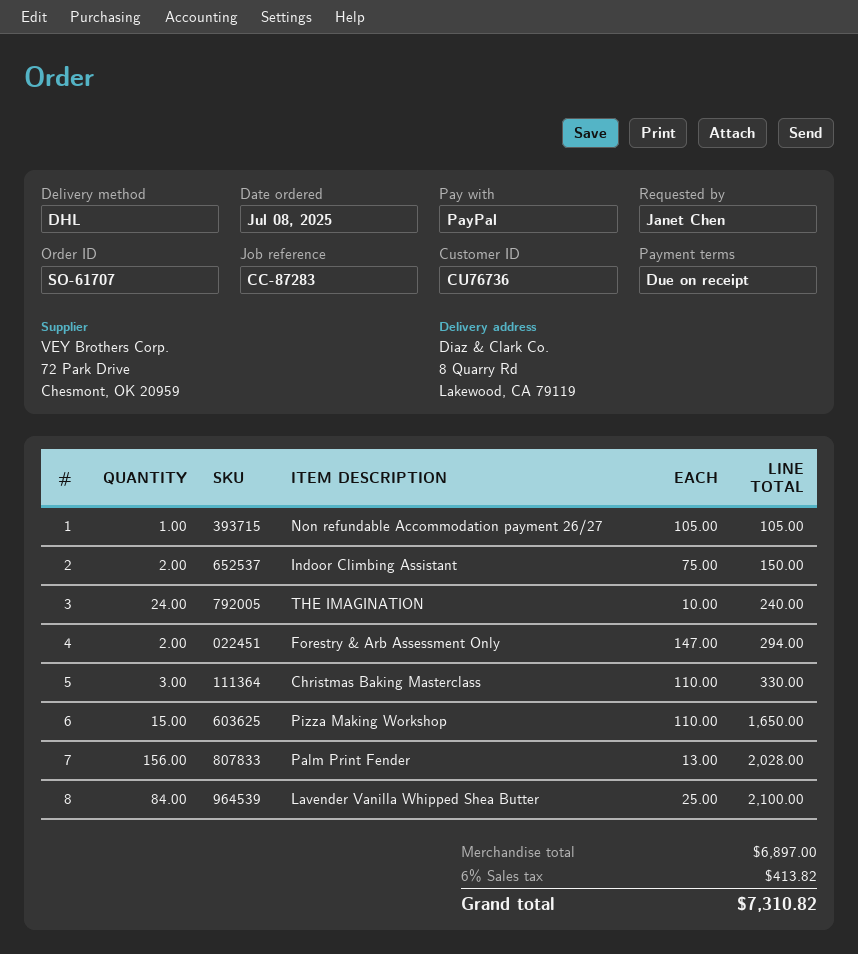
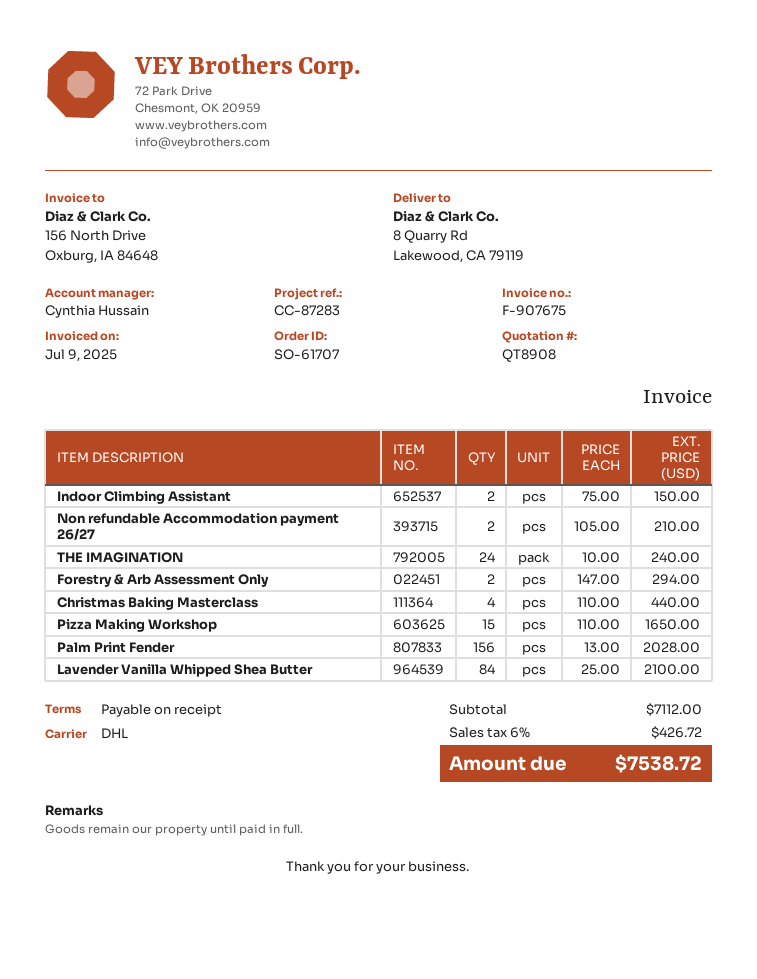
Non refundable Accommodation payment 26/27: 1 x 105.00 = 105.00 -> 2 x 105.00 = 210.00
Christmas Baking Masterclass: 3 x 110.00 = 330.00 -> 4 x 110.00 = 440.00
subtotal: 6897.00 -> 7112.00
tax: 6% = 413.82 -> 6% = 426.72
total: 7310.82 -> 7538.72

